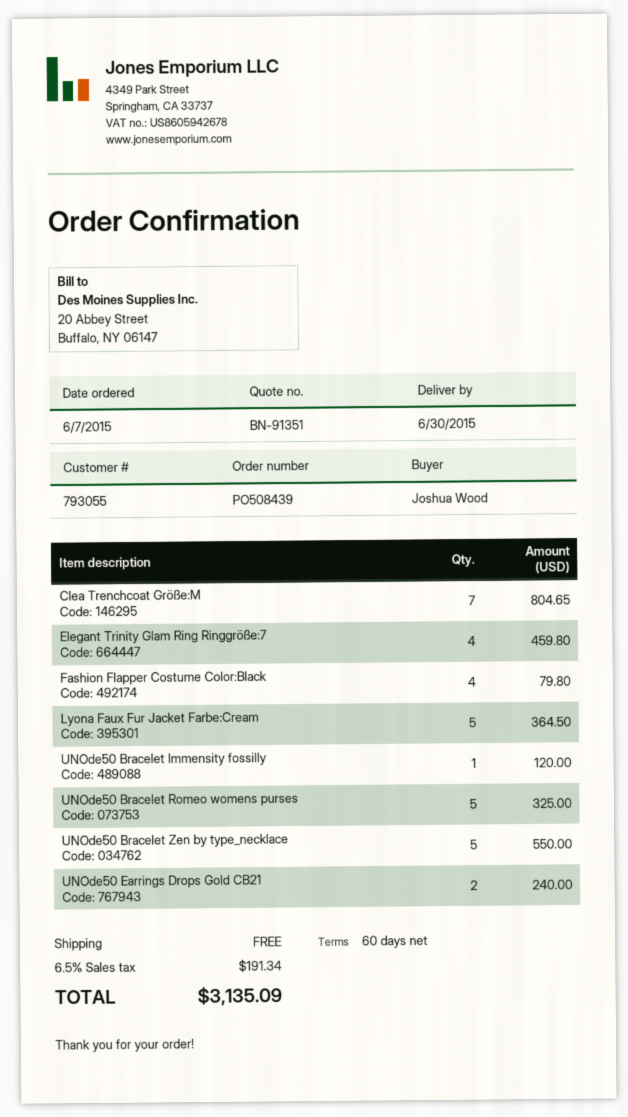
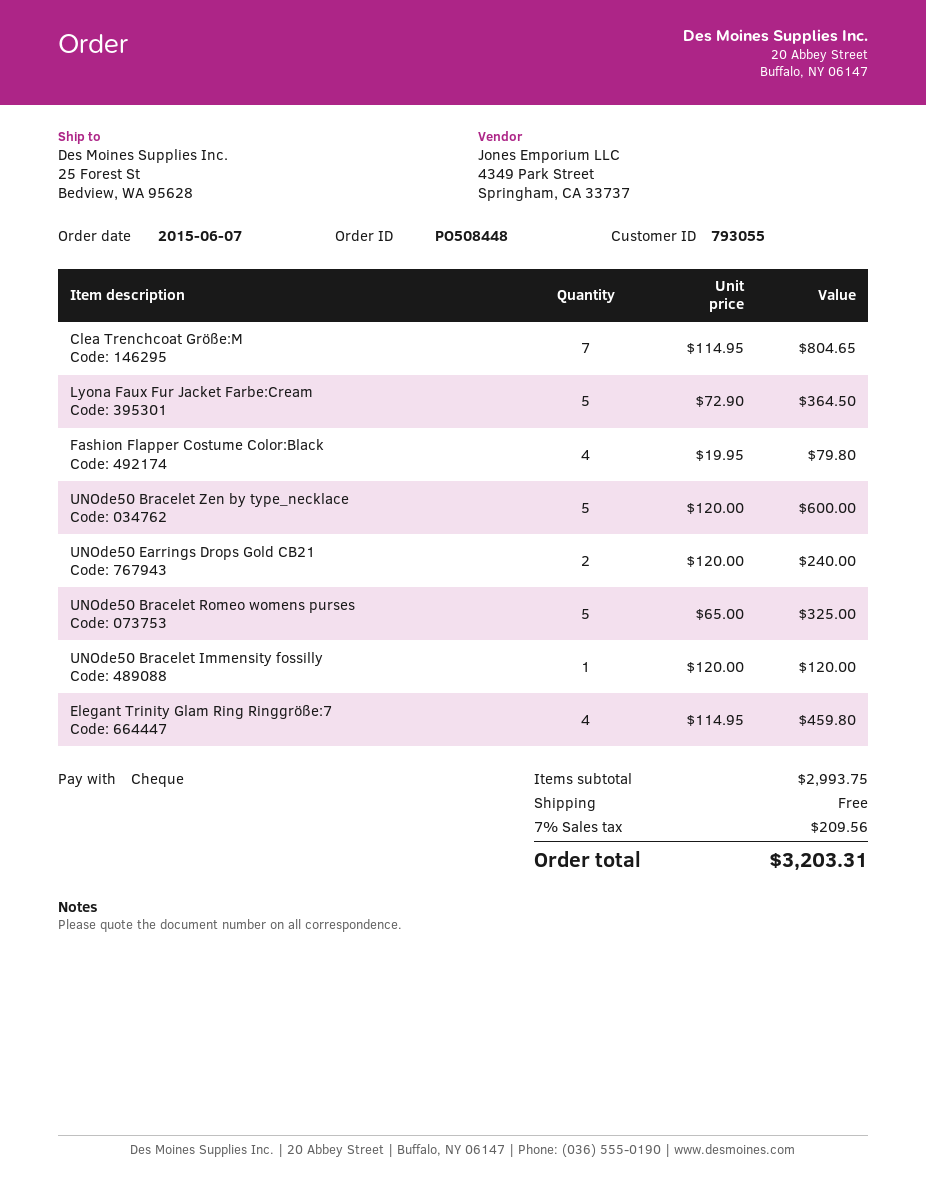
order number: PO508439 -> PO508448
UNOde50 Bracelet Zen by type_necklace: 5 for 550.00 -> 5 for 600.00
tax: 6.5% = 191.34 -> 7% = 209.56
total: 3135.09 -> 3203.31

